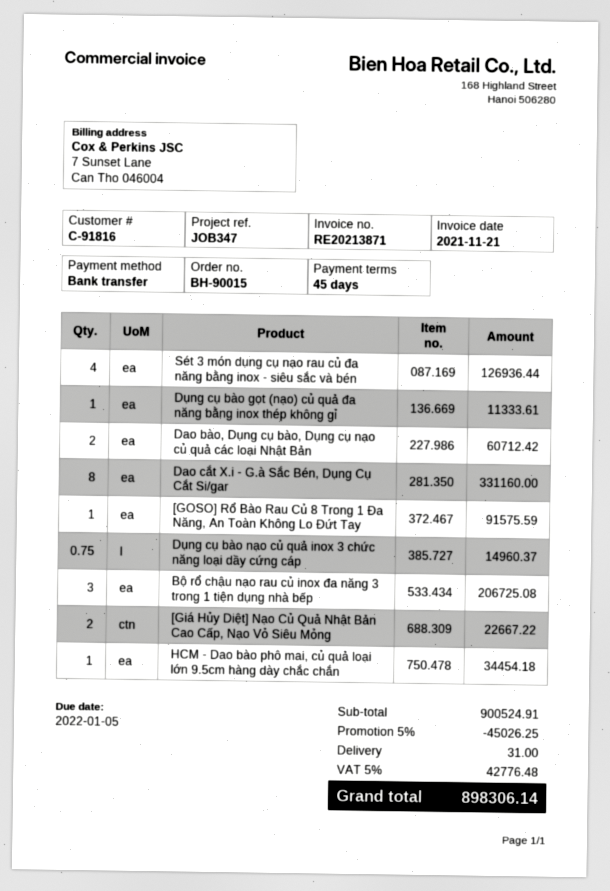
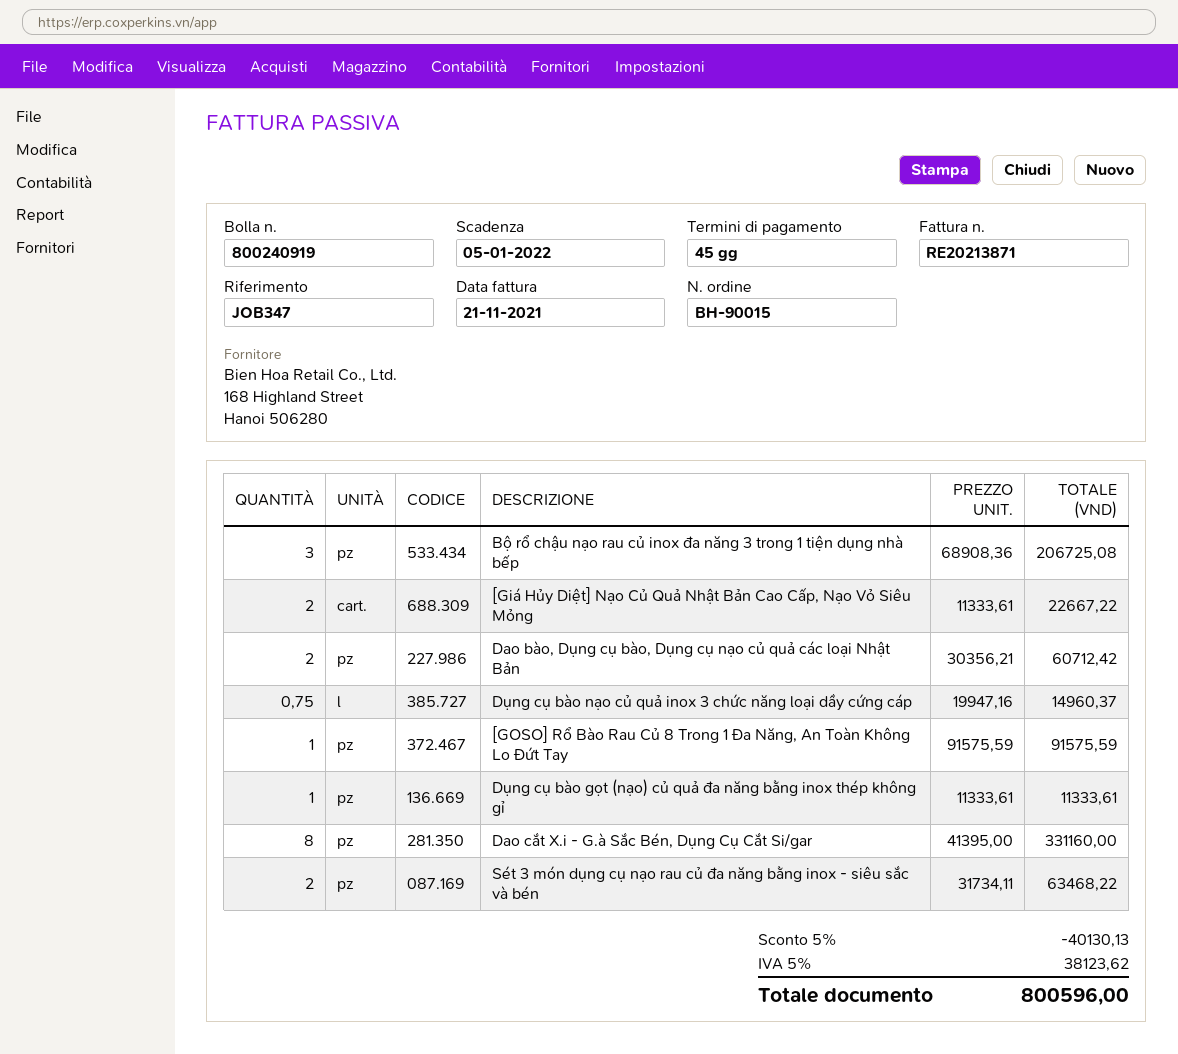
Sét 3 món dụng cụ nạo rau củ đa năng bằng inox - siêu sắc và bén: 4 for 126936.44 -> 2 for 63468.22
HCM - Dao bào phô mai, củ quả loại lớn 9.5cm hàng dày chắc chắn: 1 for 34454.18 -> none
discount: 5% = 45026.25 -> 5% = 40130.13
shipping: 31.00 -> none
tax: 5% = 42776.48 -> 5% = 38123.62
total: 898306.14 -> 800596.00

